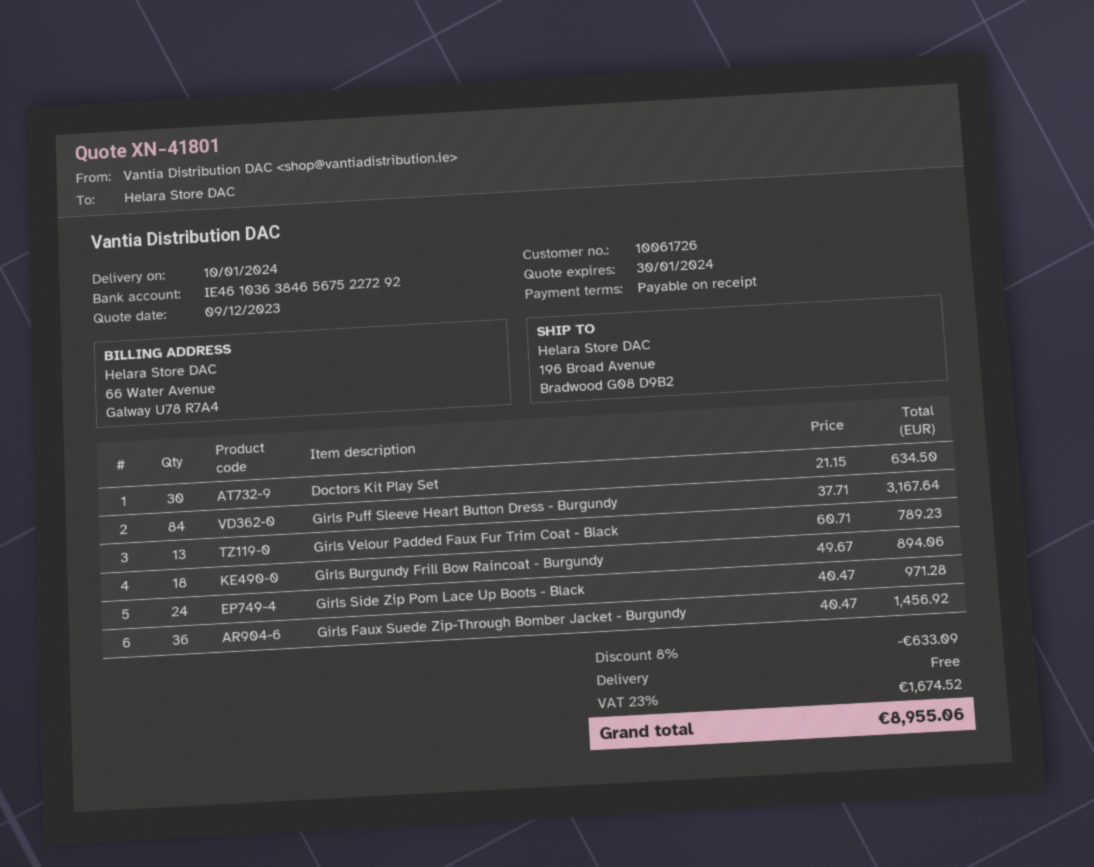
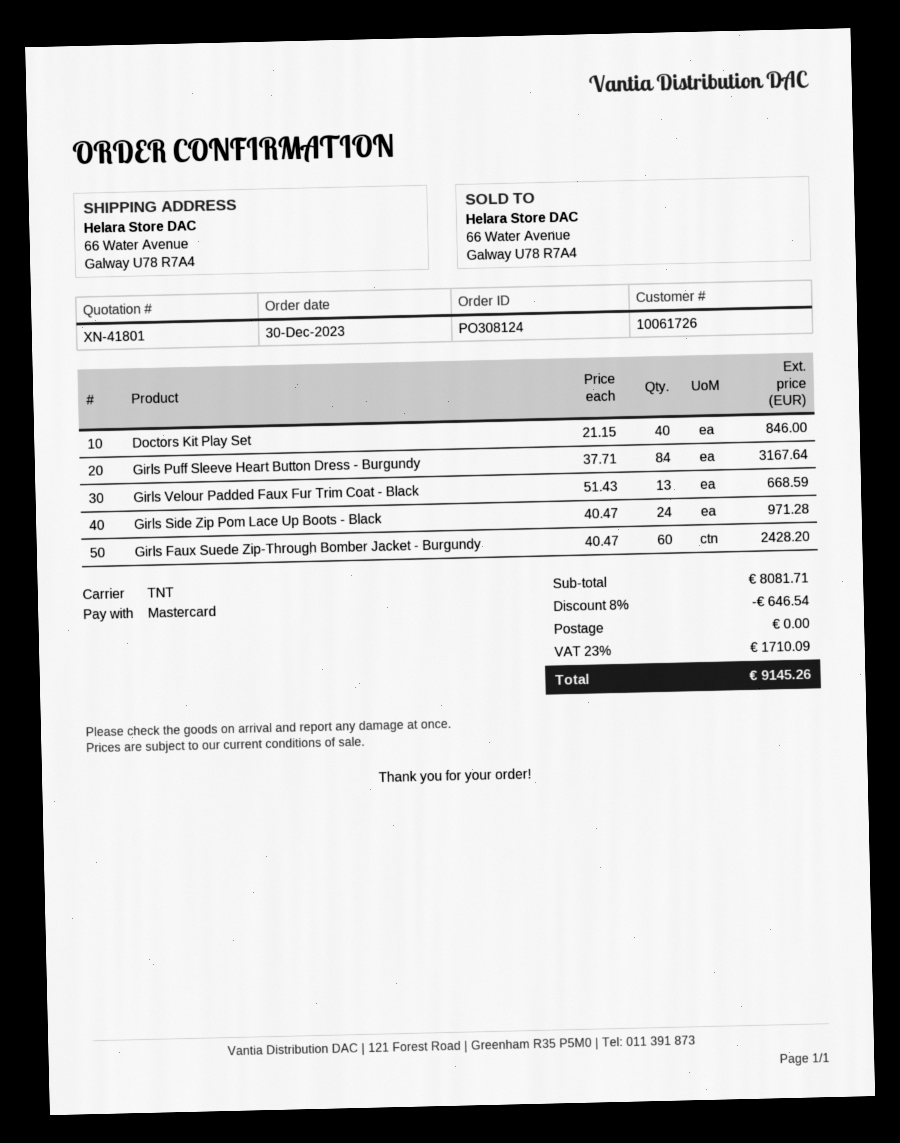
ship to: 196 Broad Avenue, Bradwood G08 D9B2 -> 66 Water Avenue, Galway U78 R7A4
Doctors Kit Play Set: 30 x 21.15 = 634.50 -> 40 x 21.15 = 846.00
Girls Velour Padded Faux Fur Trim Coat - Black: 13 x 60.71 = 789.23 -> 13 x 51.43 = 668.59
Girls Burgundy Frill Bow Raincoat - Burgundy: 18 x 49.67 = 894.06 -> none
Girls Faux Suede Zip-Through Bomber Jacket - Burgundy: 36 x 40.47 = 1456.92 -> 60 x 40.47 = 2428.20
discount: 8% = 633.09 -> 8% = 646.54
tax: 23% = 1674.52 -> 23% = 1710.09
total: 8955.06 -> 9145.26

